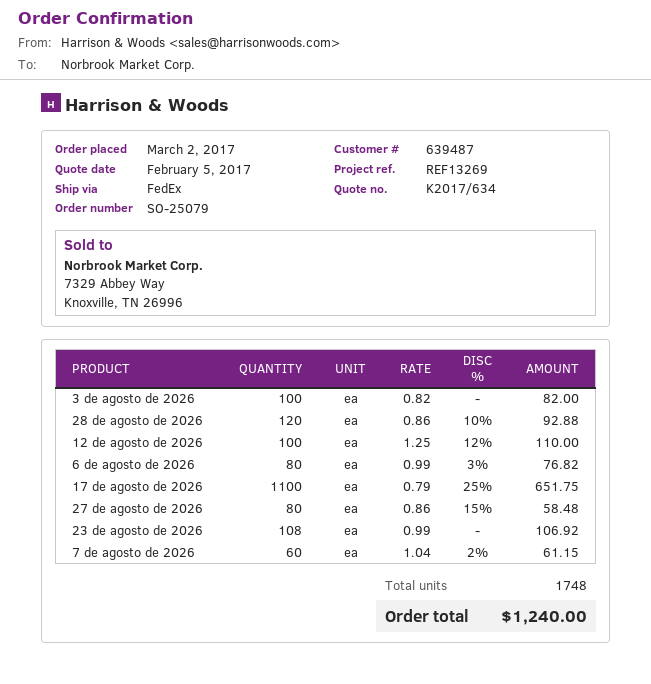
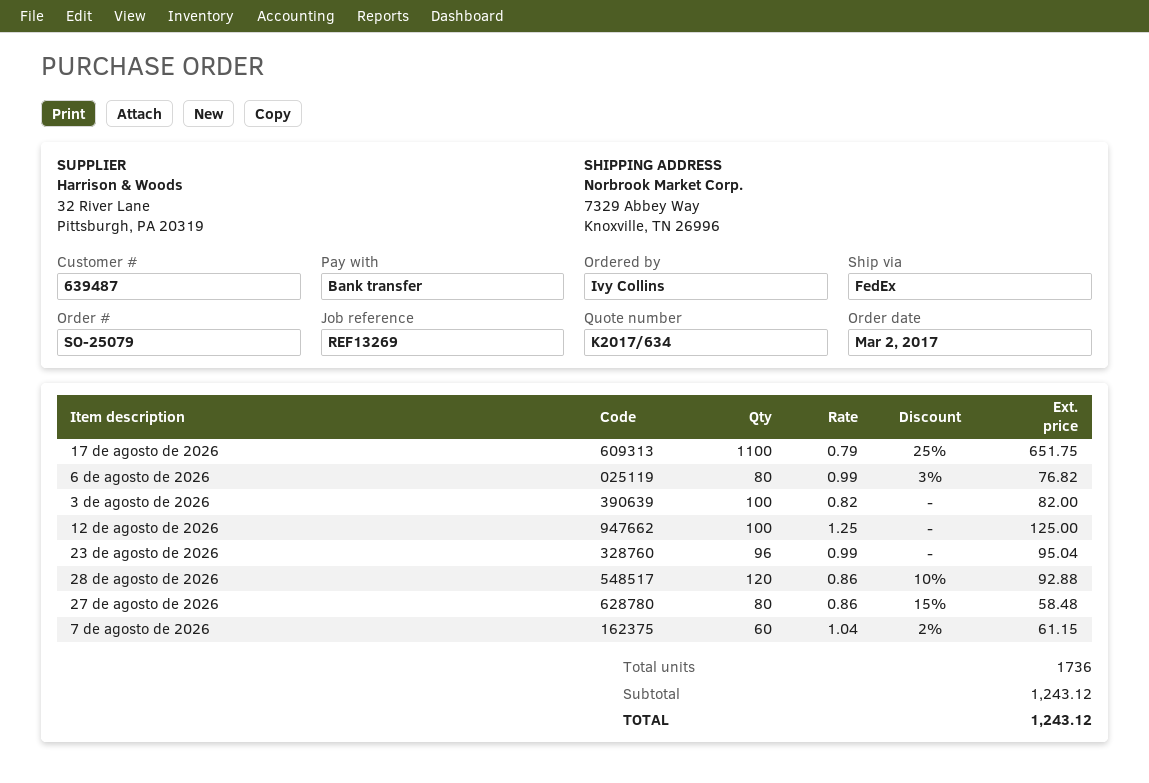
12 de agosto de 2026: 100 x 1.25 - 12% = 110.00 -> 100 x 1.25 = 125.00
23 de agosto de 2026: 108 x 0.99 = 106.92 -> 96 x 0.99 = 95.04
total quantity: 1748 -> 1736
total: 1240.00 -> 1243.12

